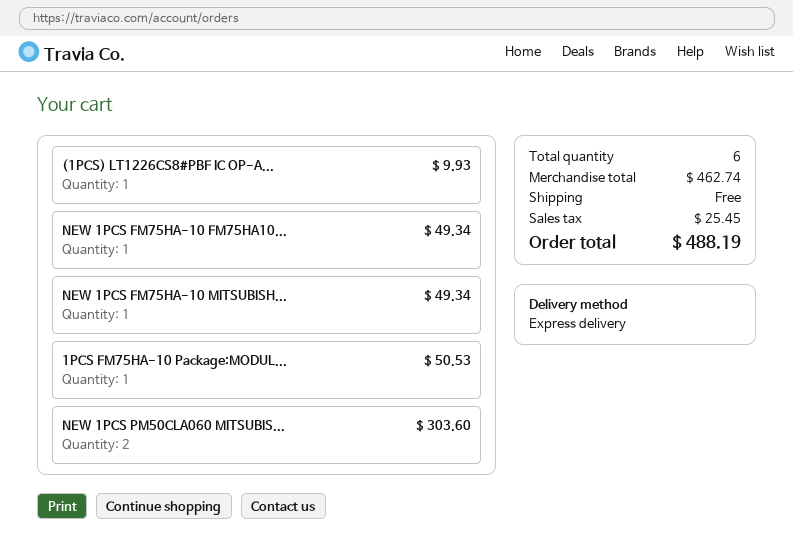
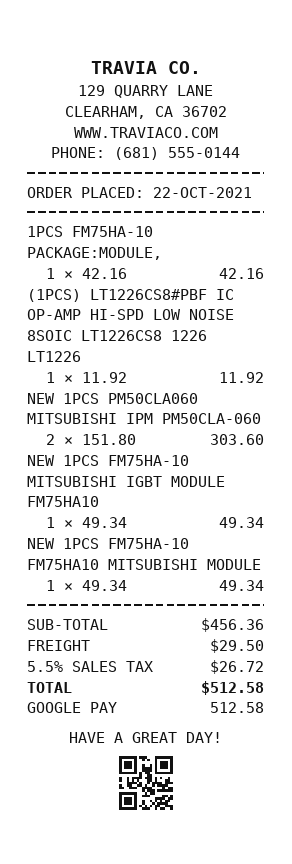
(1PCS) LT1226CS8#PBF IC OP-A...: 1 for 9.93 -> 1 for 11.92
1PCS FM75HA-10 Package:MODUL...: 1 for 50.53 -> 1 for 42.16
subtotal: 462.74 -> 456.36
shipping: 0.00 -> 29.50
tax: 25.45 -> 26.72
total: 488.19 -> 512.58

